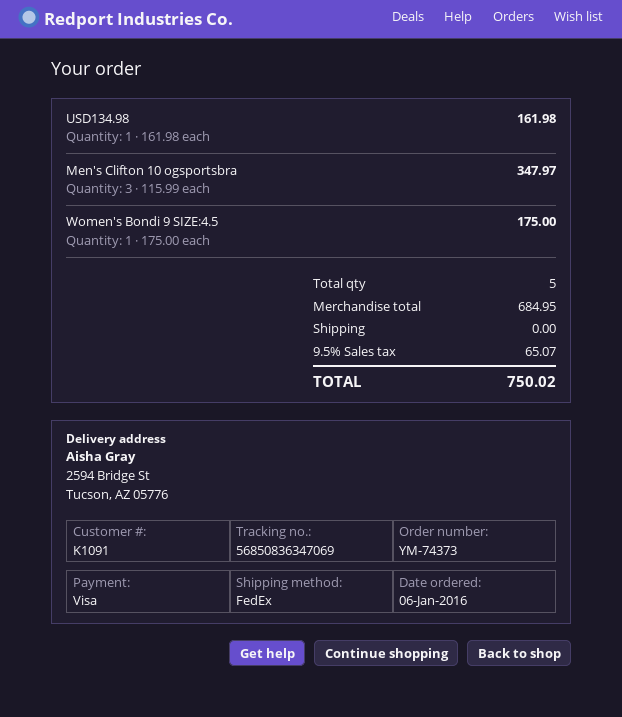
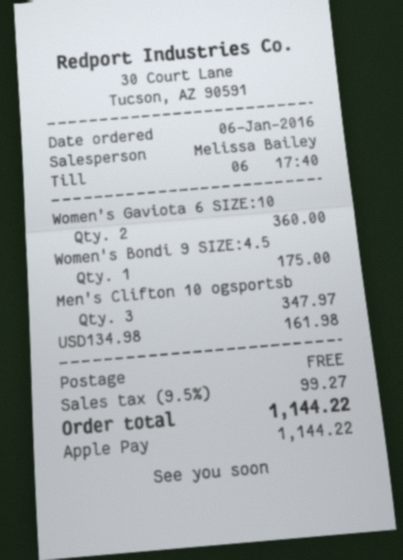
payment method: Visa -> Apple Pay
Women's Gaviota 6 SIZE:10: none -> 2 for 360.00
tax: 9.5% = 65.07 -> 9.5% = 99.27
total: 750.02 -> 1144.22

